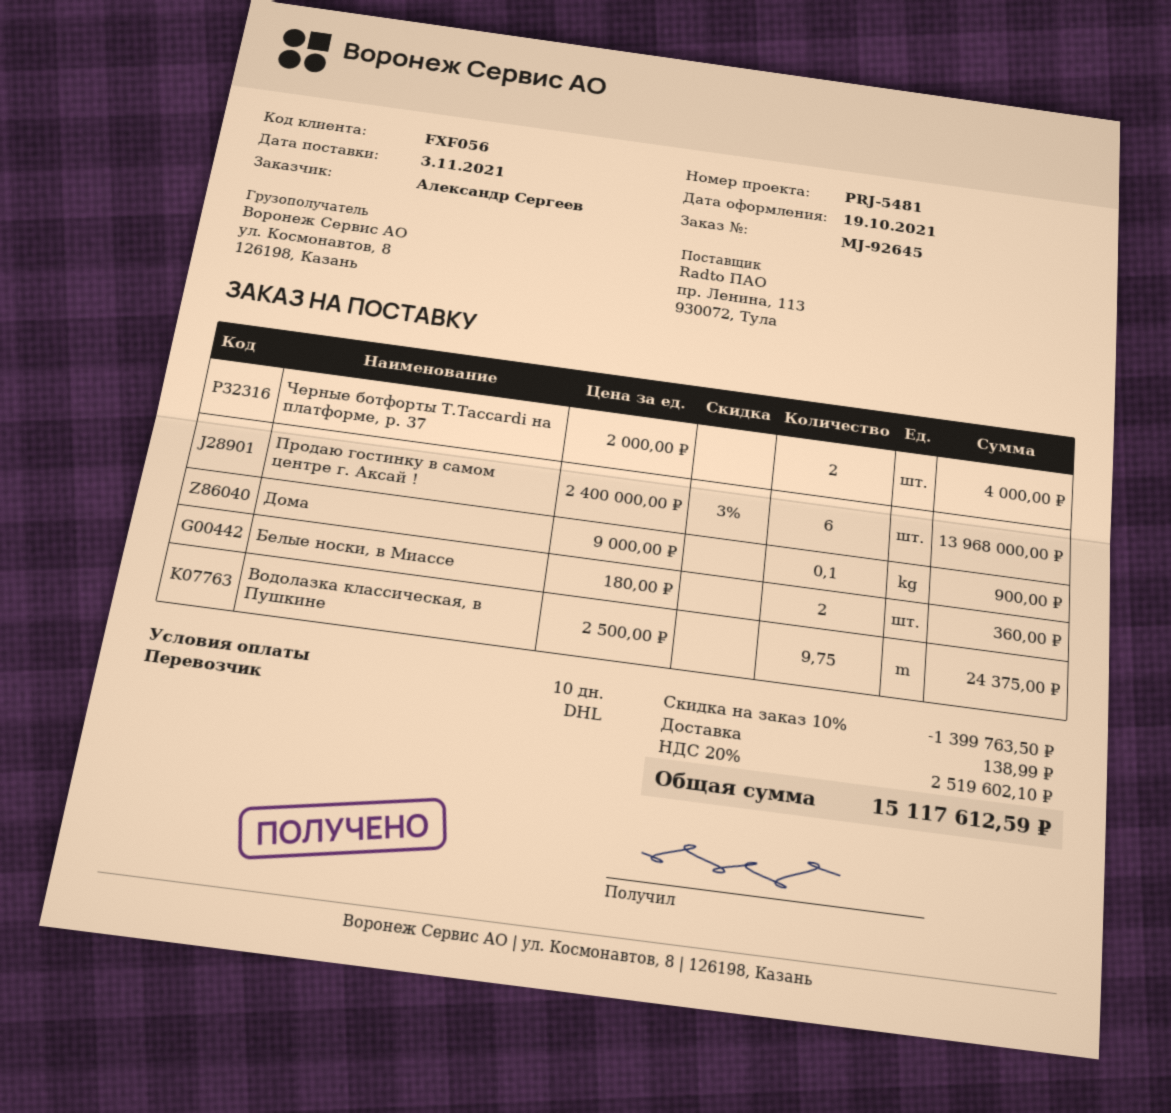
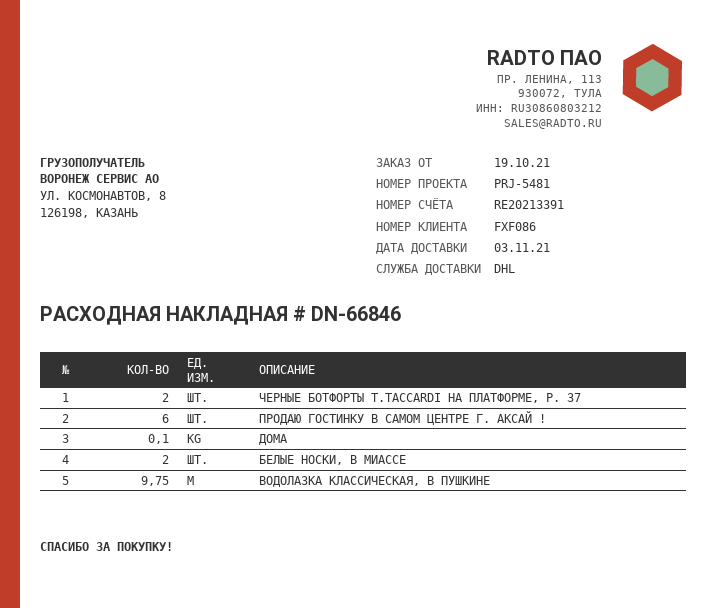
customer number: FXF056 -> FXF086

